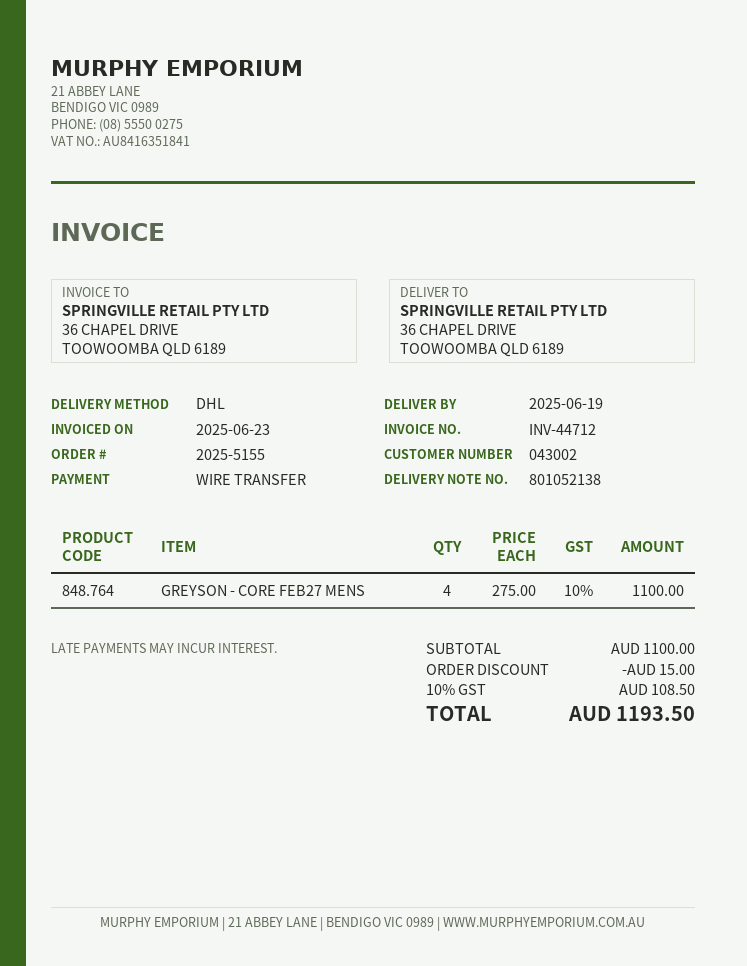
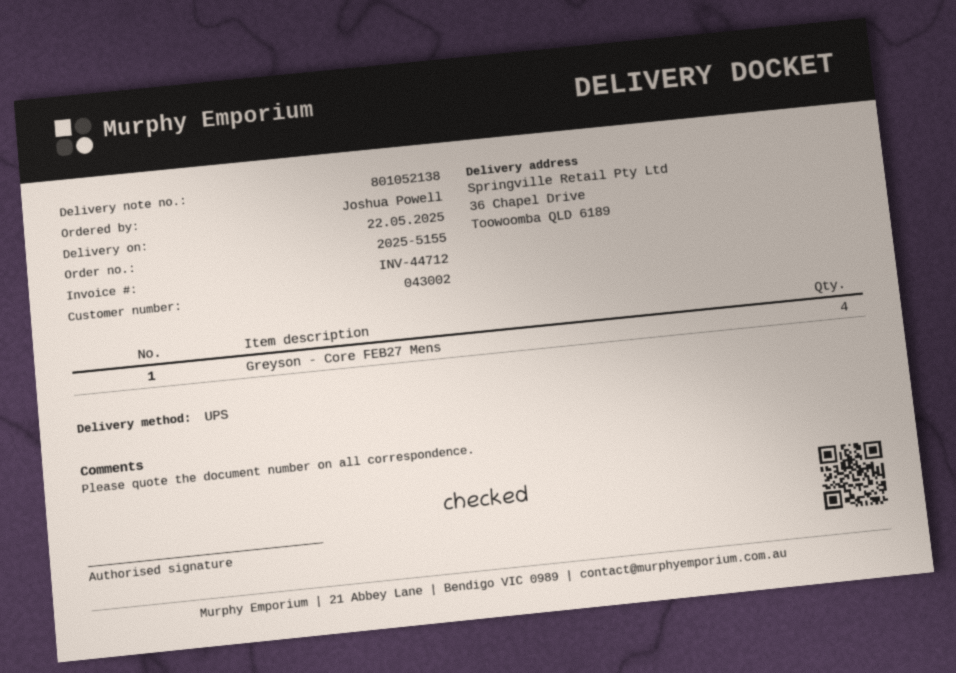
delivery date: 2025-06-19 -> 2025-05-22
shipping method: DHL -> UPS

